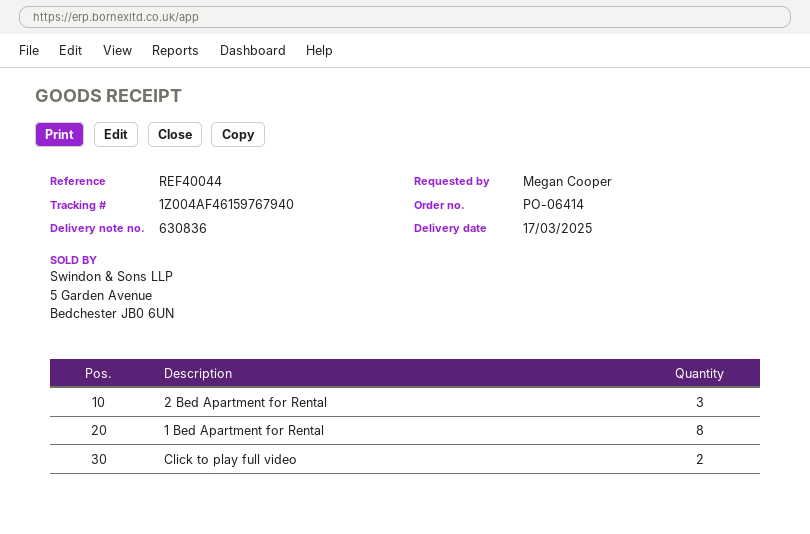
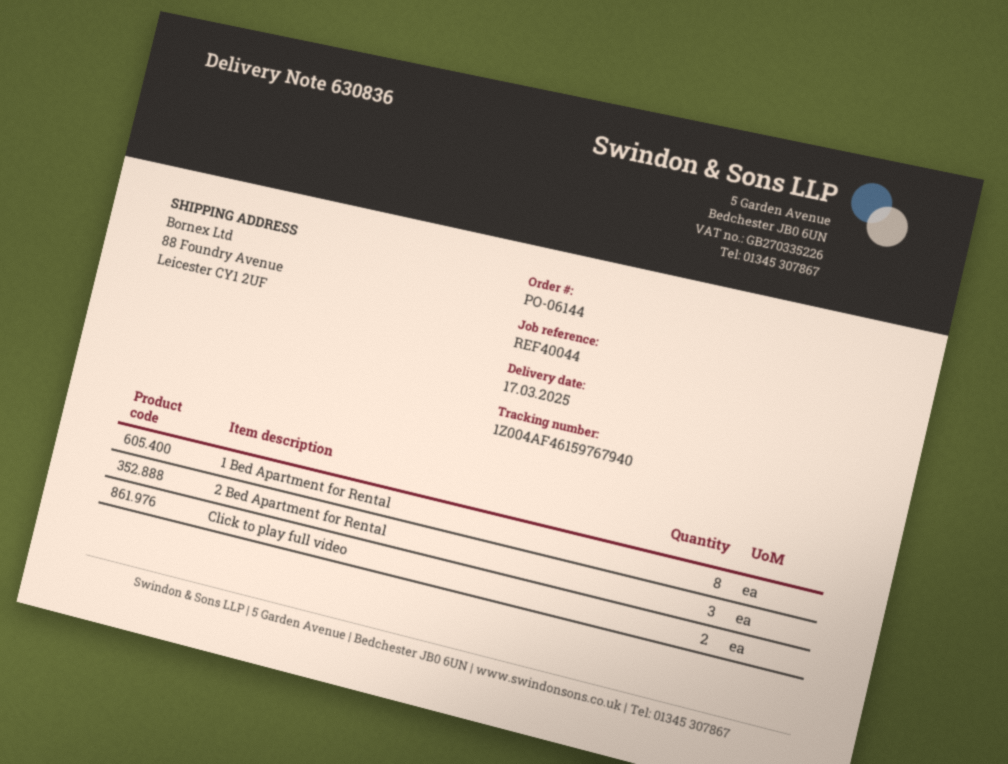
order number: PO-06414 -> PO-06144

